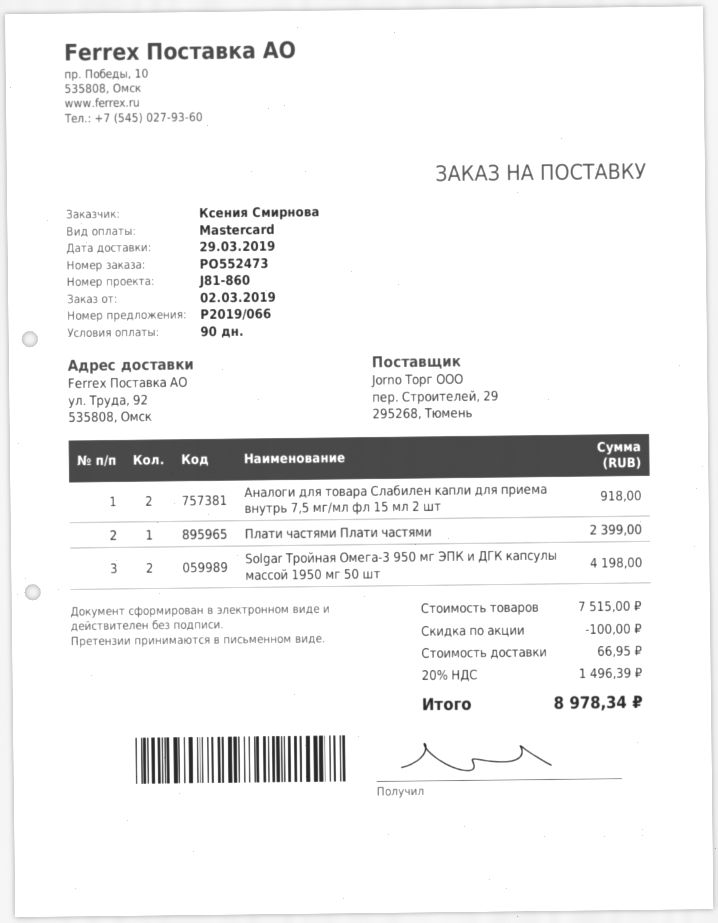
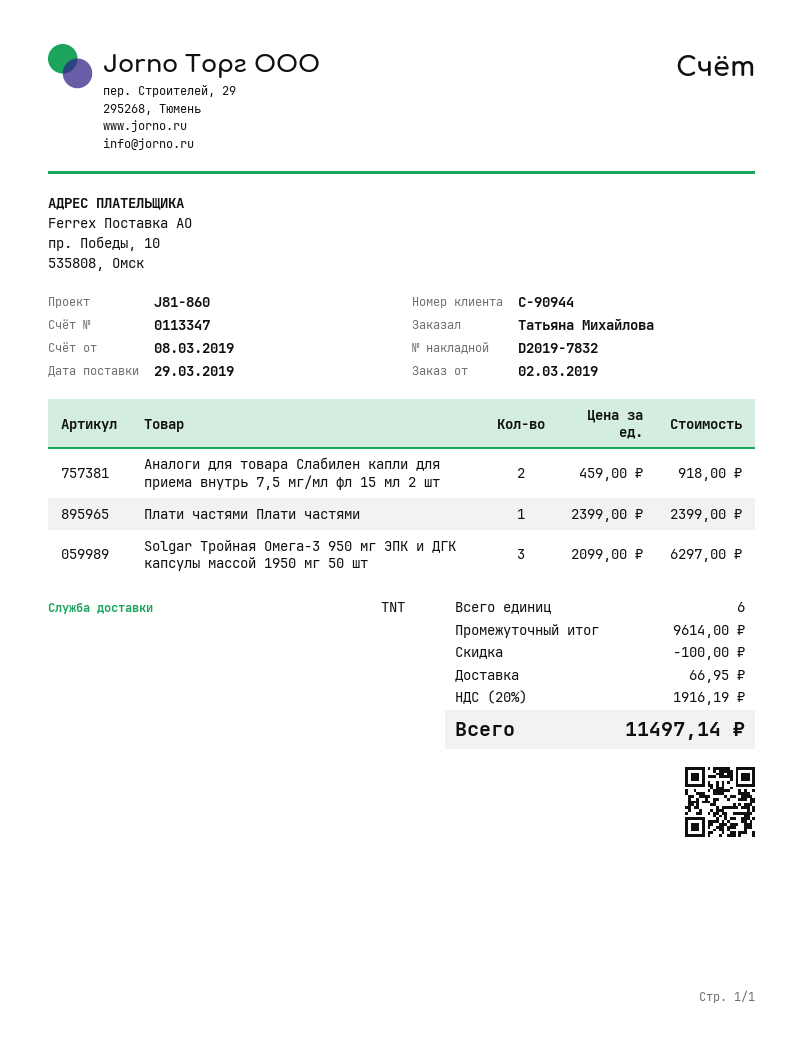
ordered by: Ксения Смирнова -> Татьяна Михайлова
Solgar Тройная Омега-3 950 мг ЭПК и ДГК капсулы массой 1950 мг 50 шт: 2 for 4198.00 -> 3 for 6297.00
subtotal: 7515.00 -> 9614.00
tax: 20% = 1496.39 -> 20% = 1916.19
total: 8978.34 -> 11497.14

